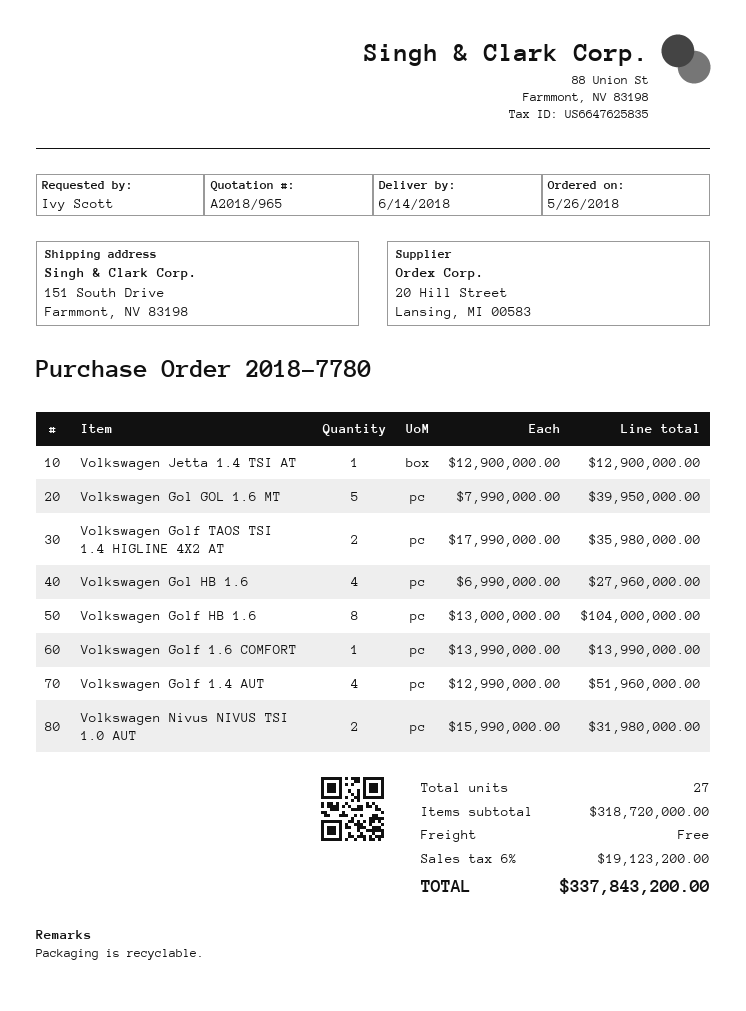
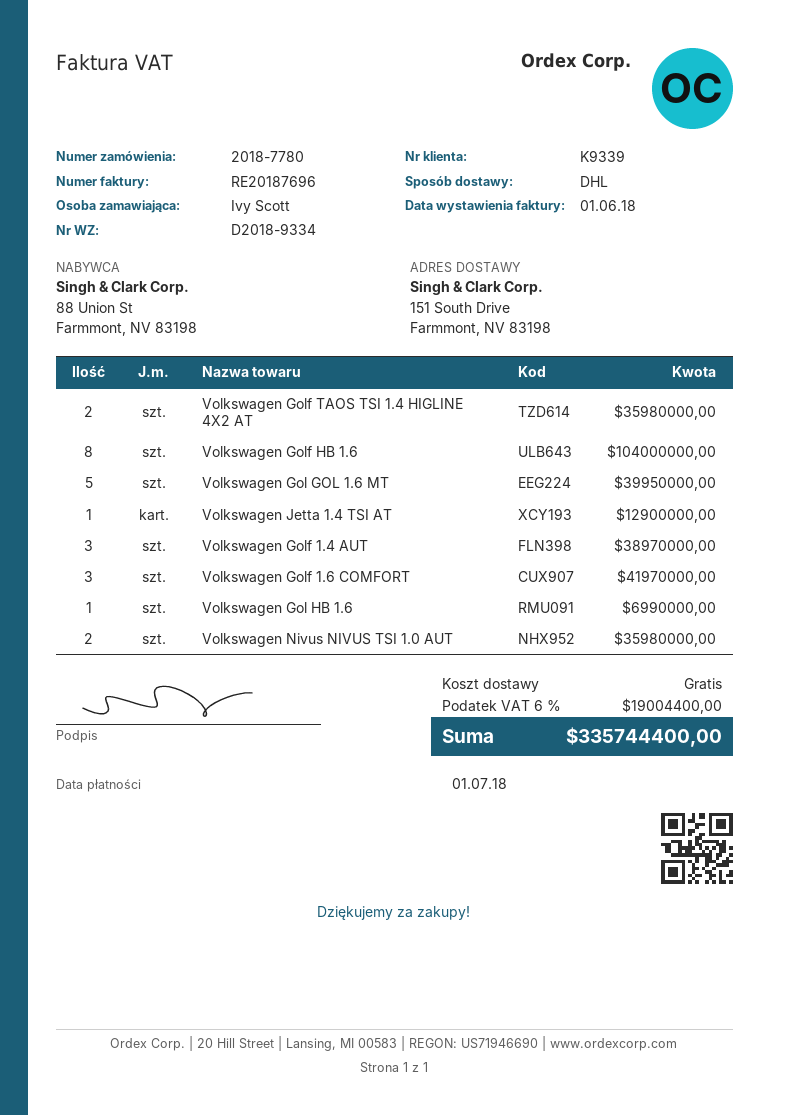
Volkswagen Gol HB 1.6: 4 for 27960000.00 -> 1 for 6990000.00
Volkswagen Golf 1.6 COMFORT: 1 for 13990000.00 -> 3 for 41970000.00
Volkswagen Golf 1.4 AUT: 4 for 51960000.00 -> 3 for 38970000.00
Volkswagen Nivus NIVUS TSI 1.0 AUT: 2 for 31980000.00 -> 2 for 35980000.00
tax: 6% = 19123200.00 -> 6% = 19004400.00
total: 337843200.00 -> 335744400.00

